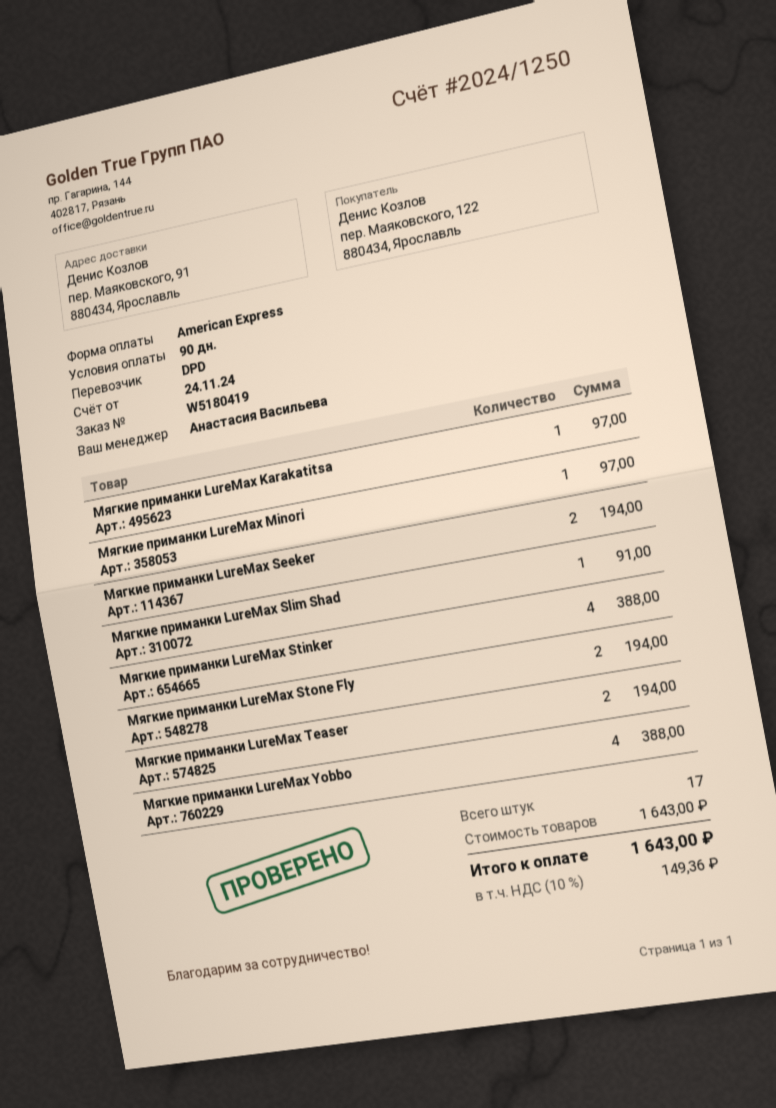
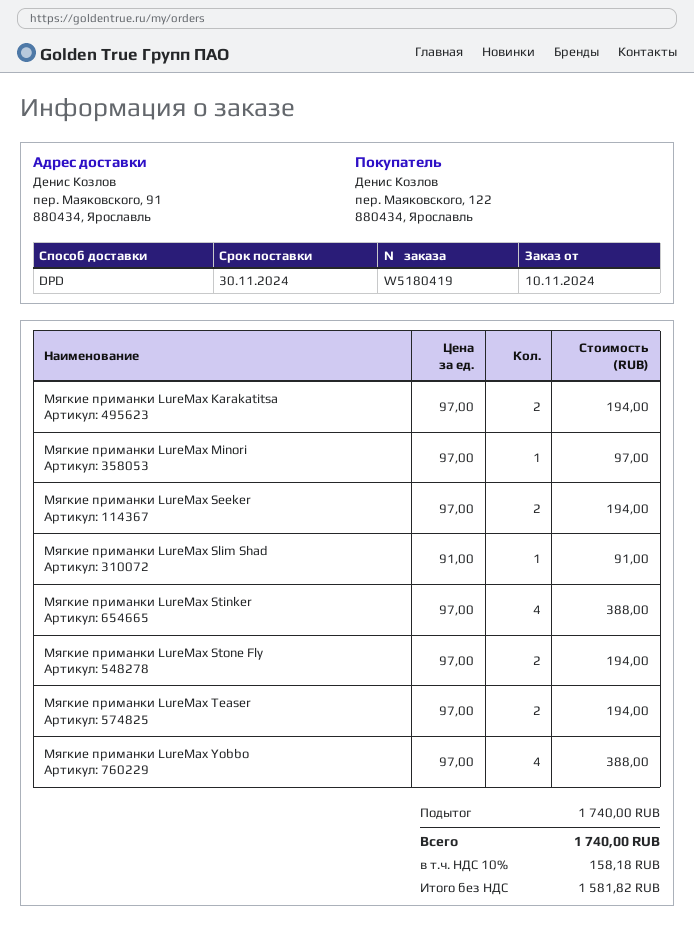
Мягкие приманки LureMax Karakatitsa: 1 for 97.00 -> 2 for 194.00
subtotal: 1643.00 -> 1740.00
tax: 10% = 149.36 -> 10% = 158.18
total: 1643.00 -> 1740.00

